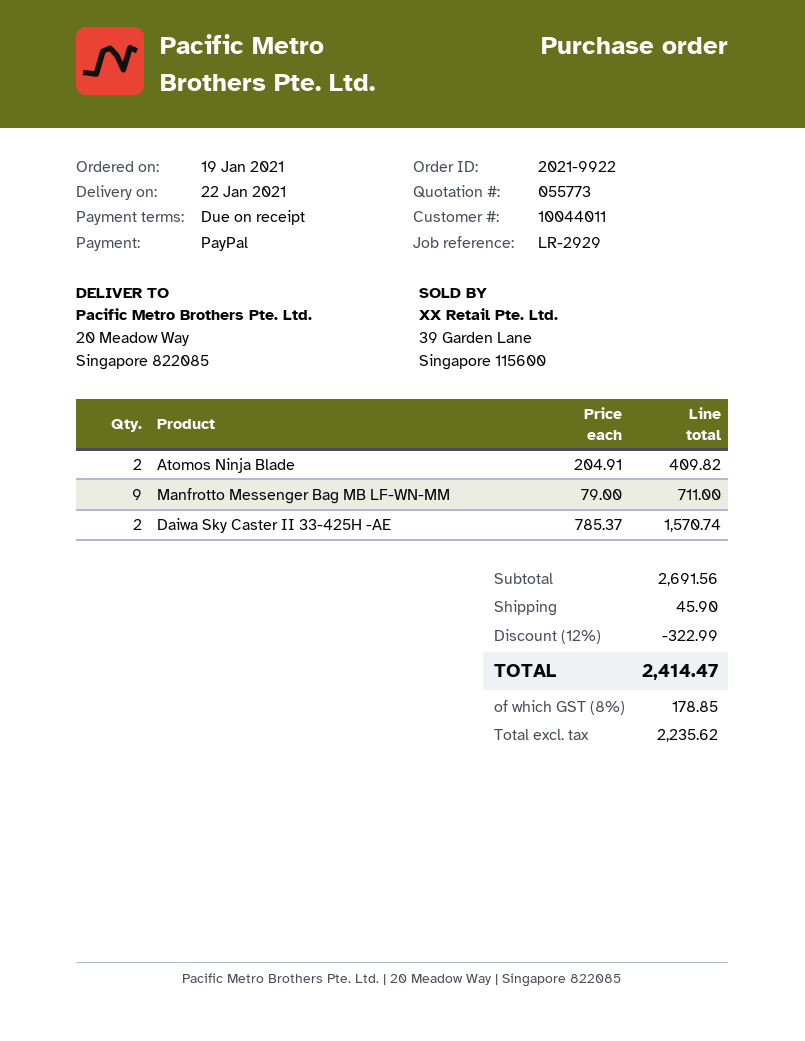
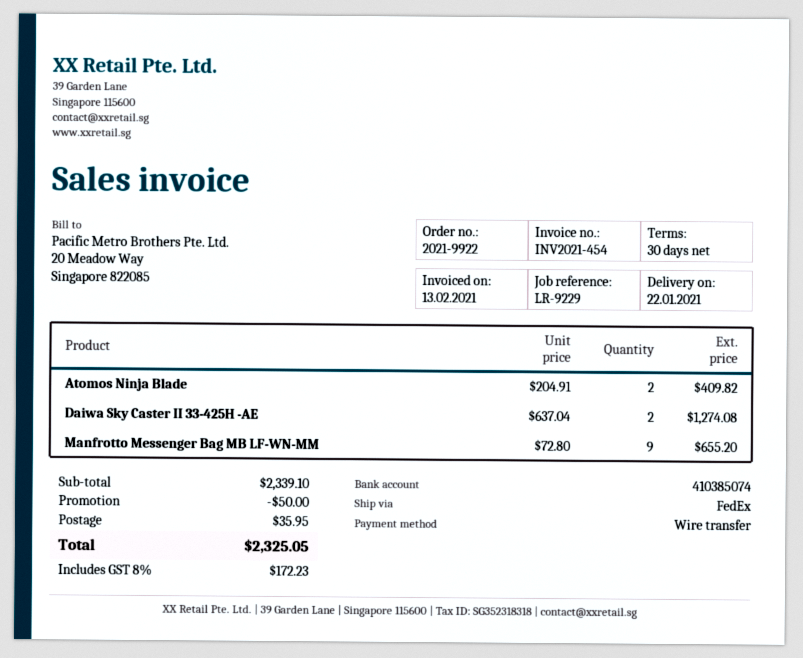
payment terms: on receipt -> 30 days
reference: LR-2929 -> LR-9229
payment method: PayPal -> bank transfer
Manfrotto Messenger Bag MB LF-WN-MM: 9 x 79.00 = 711.00 -> 9 x 72.80 = 655.20
Daiwa Sky Caster II 33-425H -AE: 2 x 785.37 = 1570.74 -> 2 x 637.04 = 1274.08
subtotal: 2691.56 -> 2339.10
discount: 322.99 -> 50.00
shipping: 45.90 -> 35.95
tax: 8% = 178.85 -> 8% = 172.23
total: 2414.47 -> 2325.05

